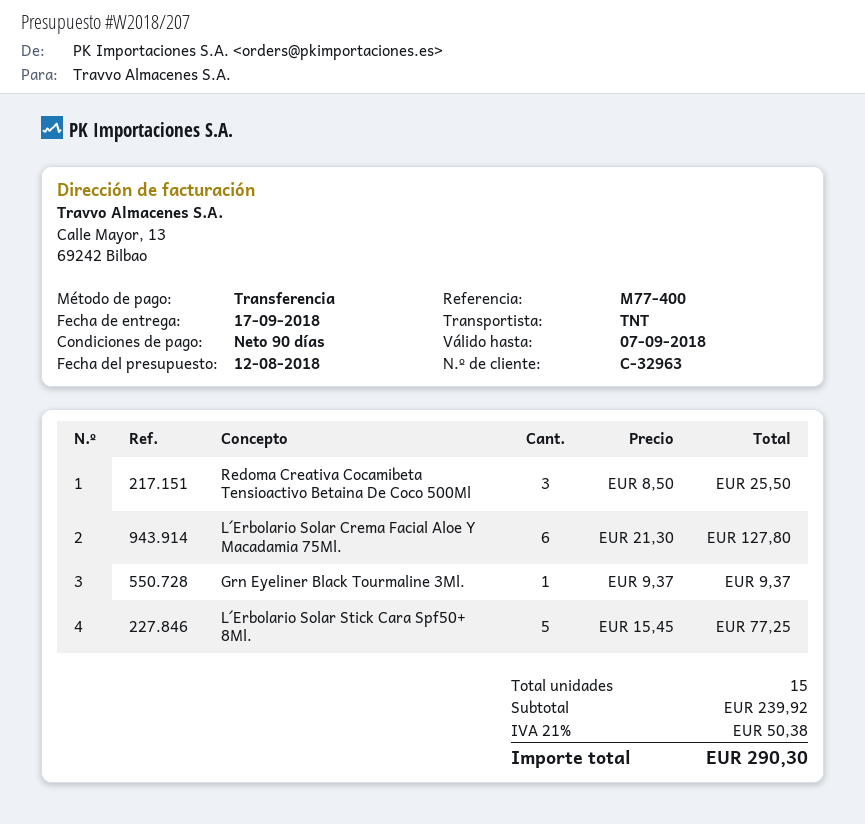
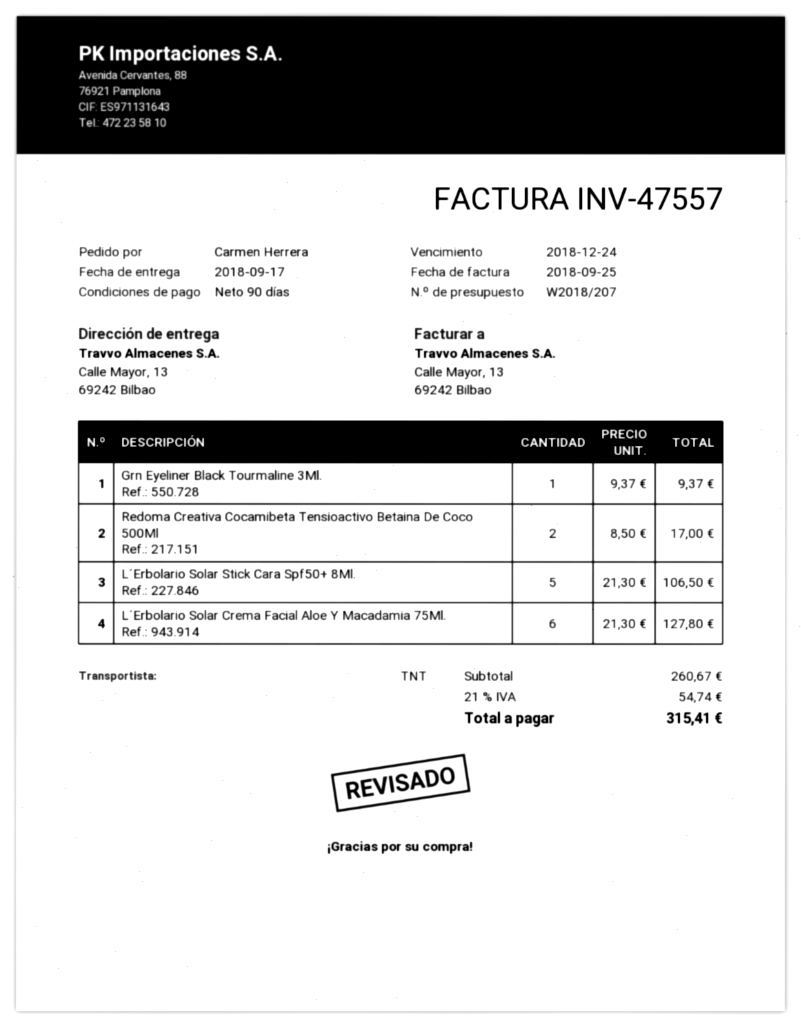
Redoma Creativa Cocamibeta Tensioactivo Betaina De Coco 500Ml: 3 x 8.50 = 25.50 -> 2 x 8.50 = 17.00
L´Erbolario Solar Stick Cara Spf50+ 8Ml.: 5 x 15.45 = 77.25 -> 5 x 21.30 = 106.50
subtotal: 239.92 -> 260.67
tax: 21% = 50.38 -> 21% = 54.74
total: 290.30 -> 315.41

